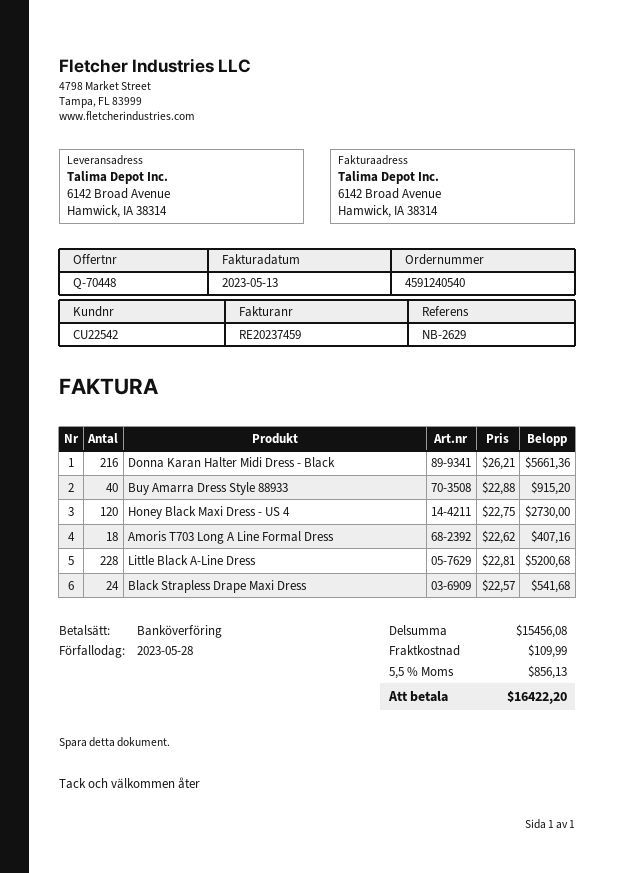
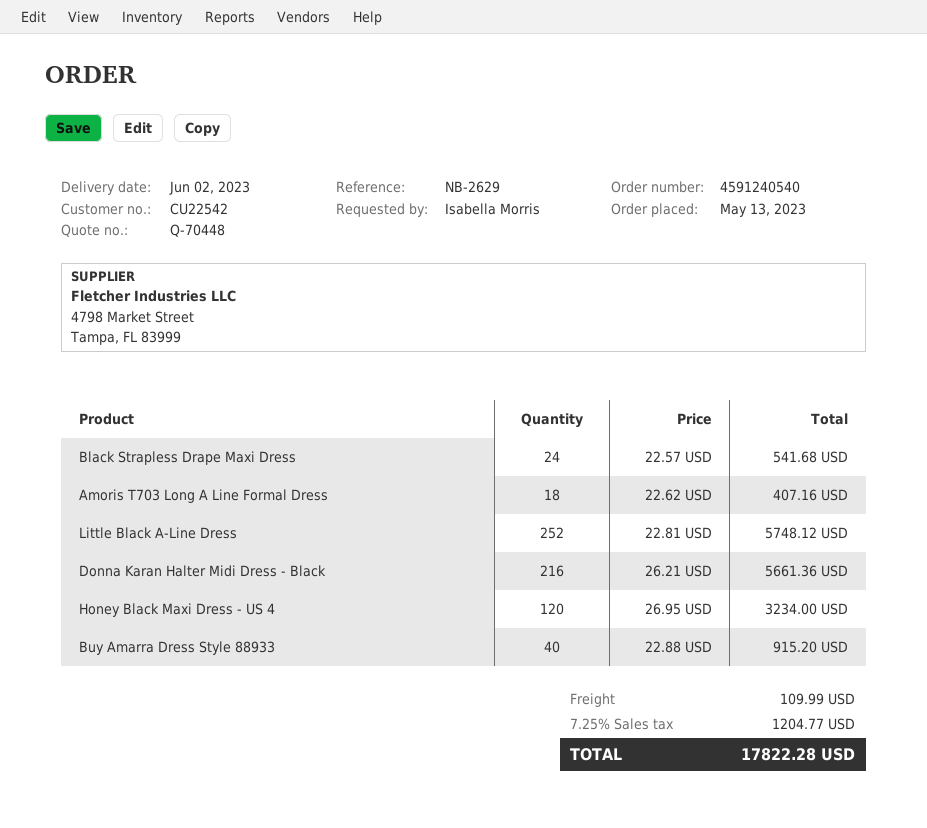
Honey Black Maxi Dress - US 4: 120 x 22.75 = 2730.00 -> 120 x 26.95 = 3234.00
Little Black A-Line Dress: 228 x 22.81 = 5200.68 -> 252 x 22.81 = 5748.12
tax: 5.5% = 856.13 -> 7.25% = 1204.77
total: 16422.20 -> 17822.28

